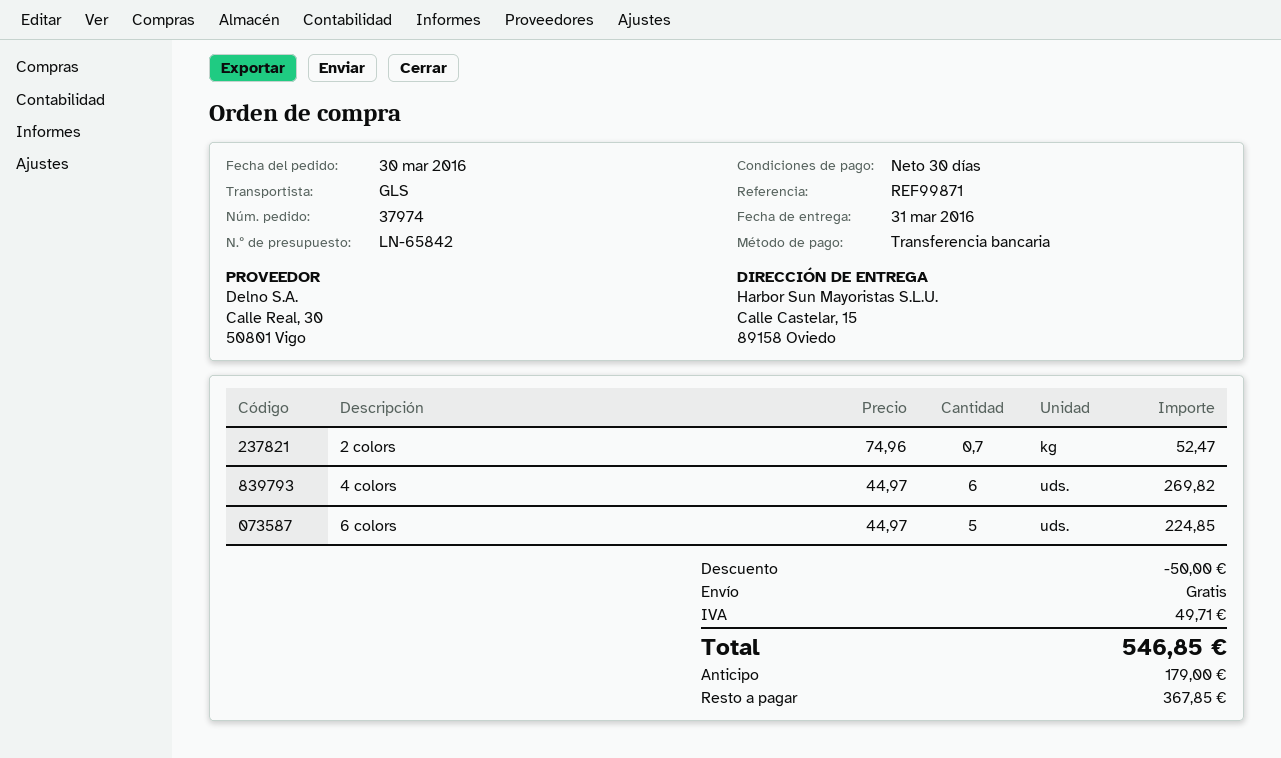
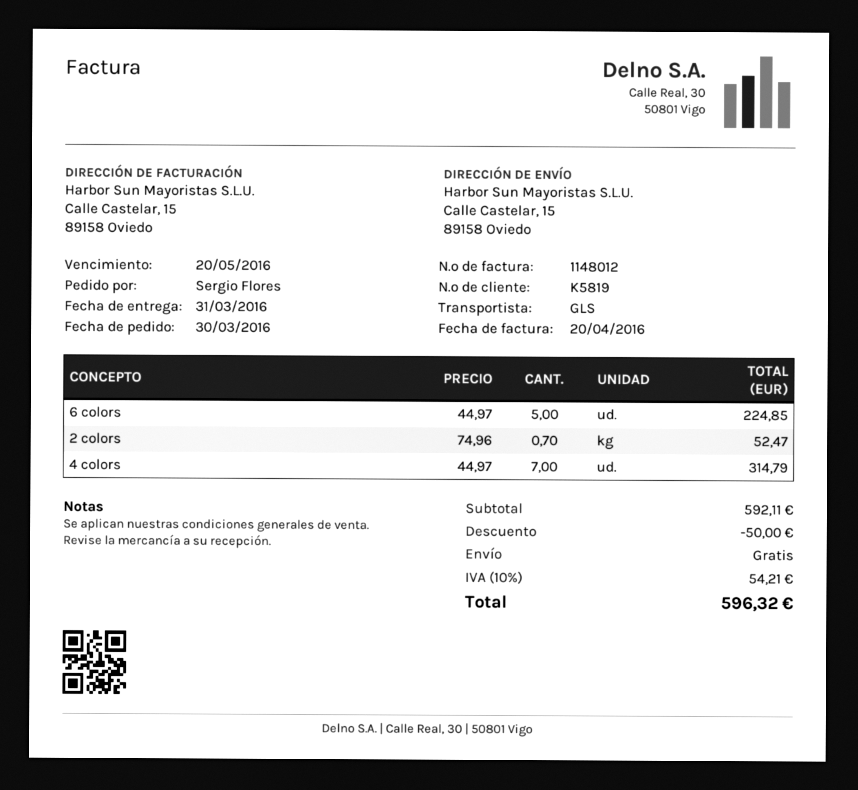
4 colors: 6 x 44.97 = 269.82 -> 7 x 44.97 = 314.79
tax: 49.71 -> 54.21
total: 546.85 -> 596.32

